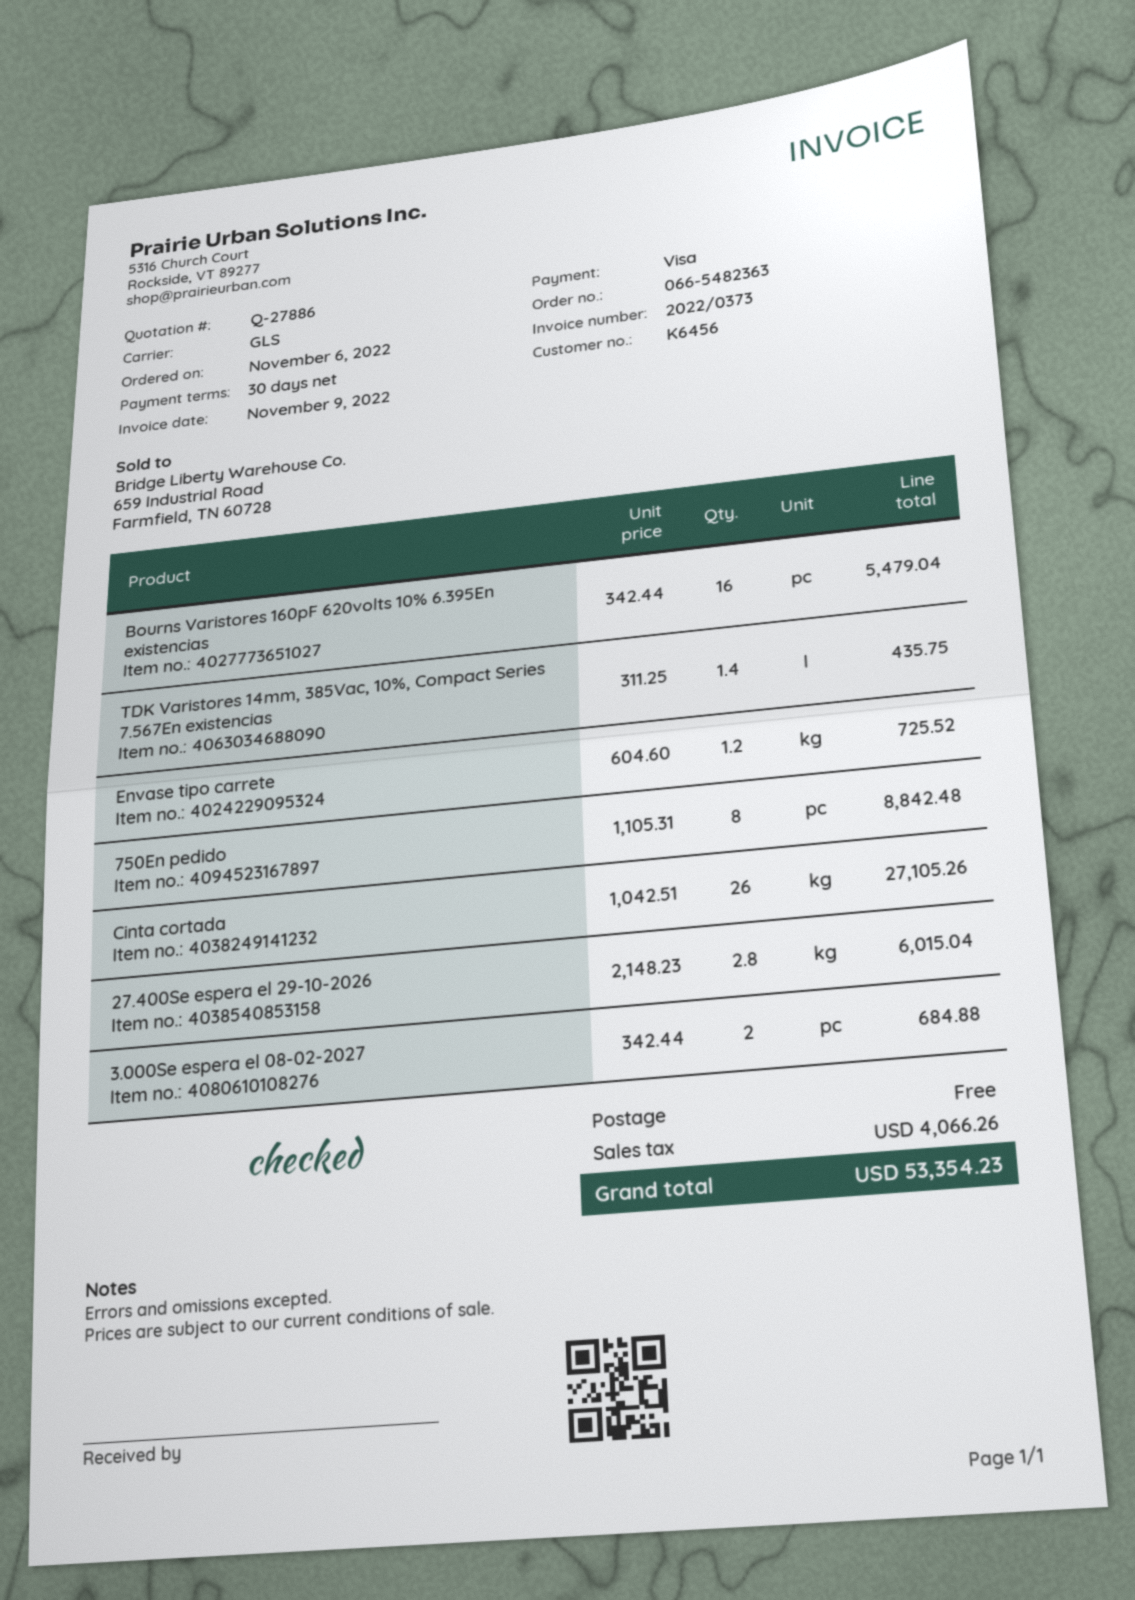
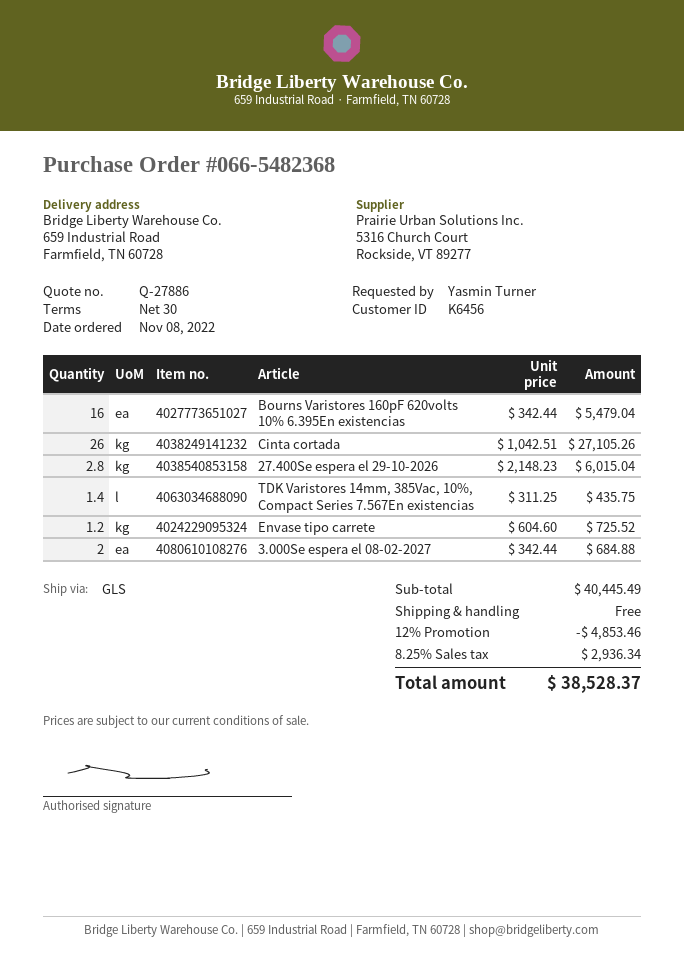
order number: 066-5482363 -> 066-5482368
order date: 2022-11-06 -> 2022-11-08
750En pedido: 8 x 1105.31 = 8842.48 -> none
discount: none -> 12% = 4853.46
tax: 4066.26 -> 2936.34
total: 53354.23 -> 38528.37

